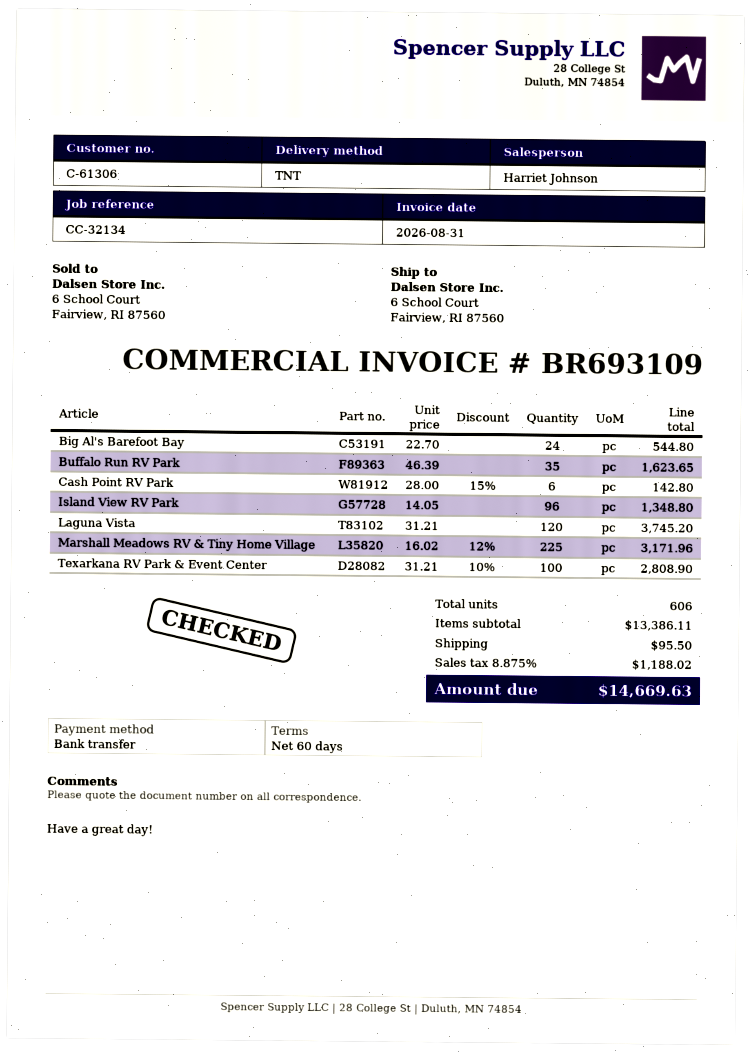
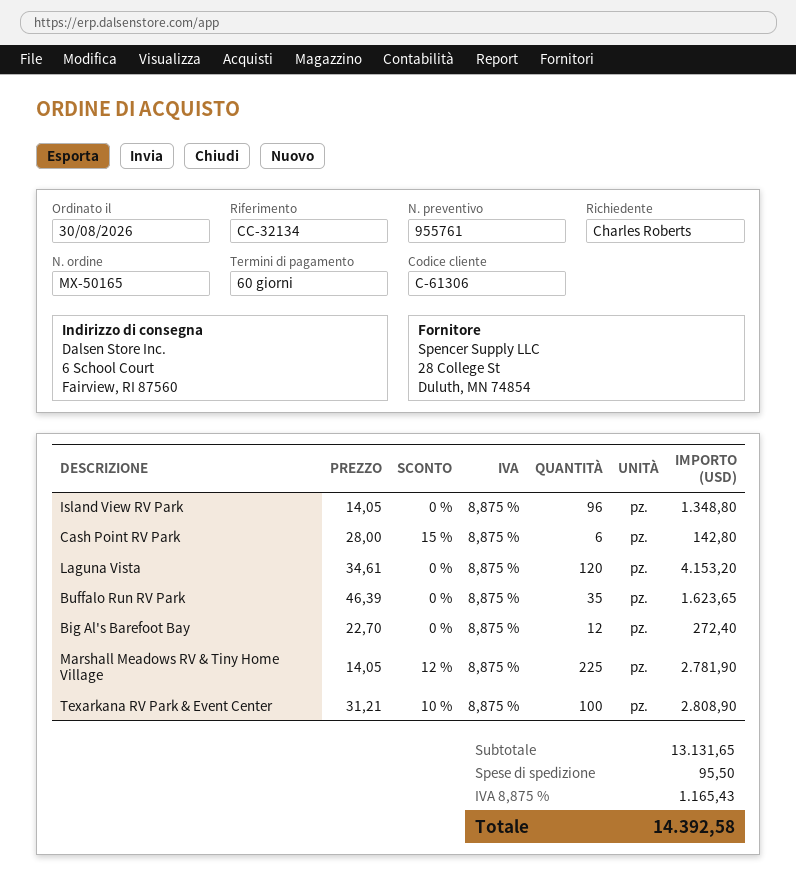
Big Al's Barefoot Bay: 24 x 22.70 = 544.80 -> 12 x 22.70 = 272.40
Laguna Vista: 120 x 31.21 = 3745.20 -> 120 x 34.61 = 4153.20
Marshall Meadows RV & Tiny Home Village: 225 x 16.02 - 12% = 3171.96 -> 225 x 14.05 - 12% = 2781.90
subtotal: 13386.11 -> 13131.65
tax: 8.875% = 1188.02 -> 8.875% = 1165.43
total: 14669.63 -> 14392.58

